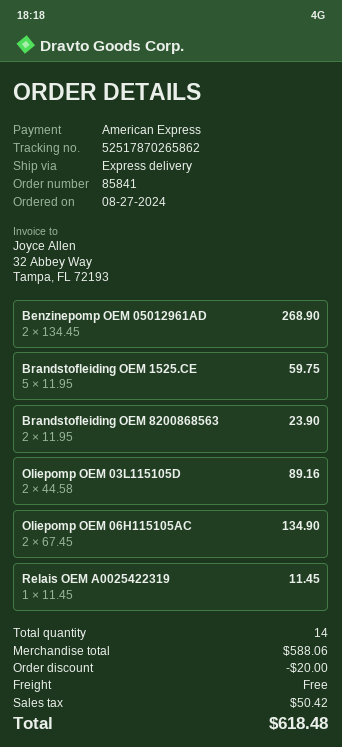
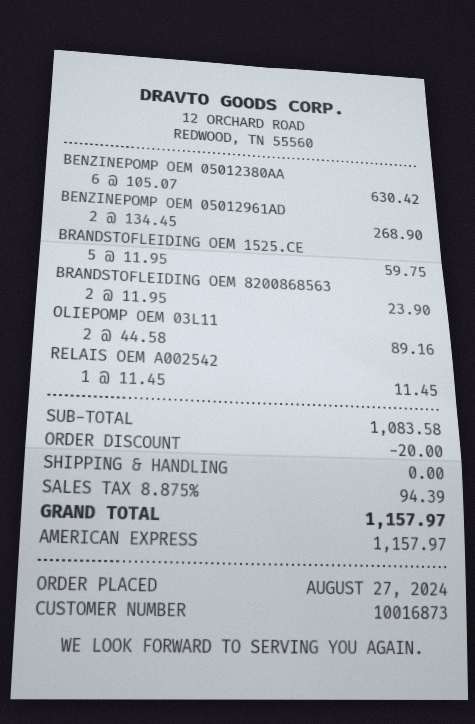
Oliepomp OEM 06H115105AC: 2 x 67.45 = 134.90 -> none
BENZINEPOMP OEM 05012380AA: none -> 6 x 105.07 = 630.42
subtotal: 588.06 -> 1083.58
tax: 50.42 -> 94.39
total: 618.48 -> 1157.97

